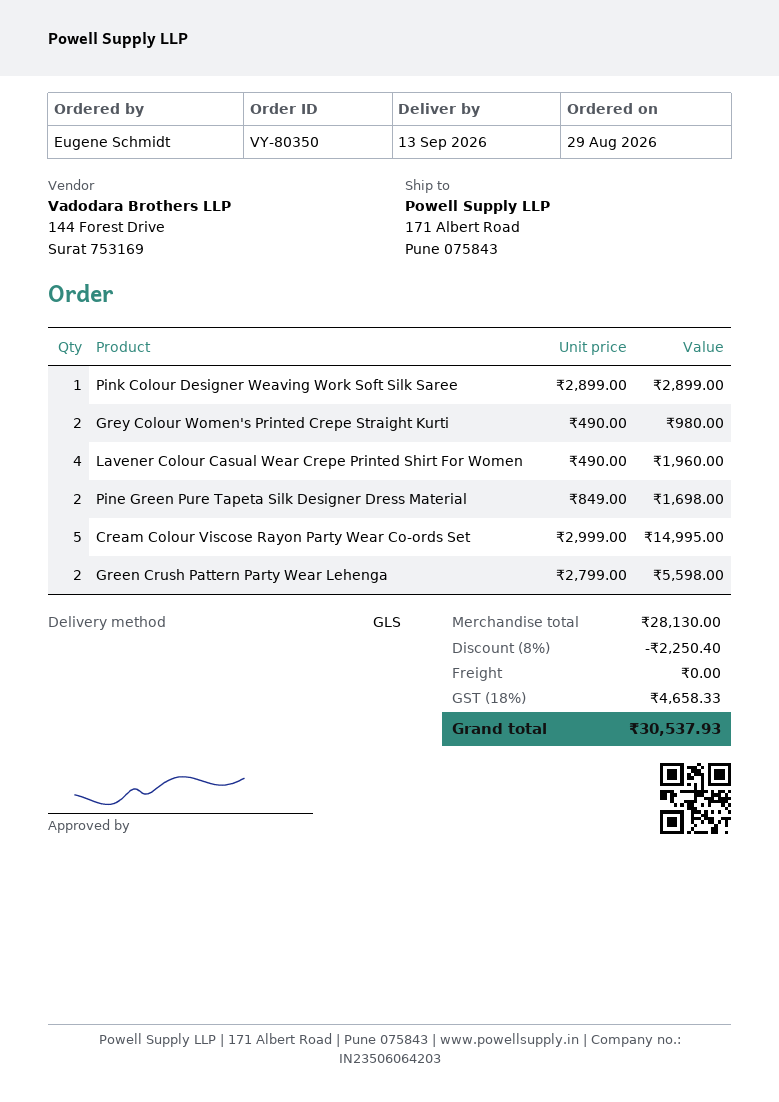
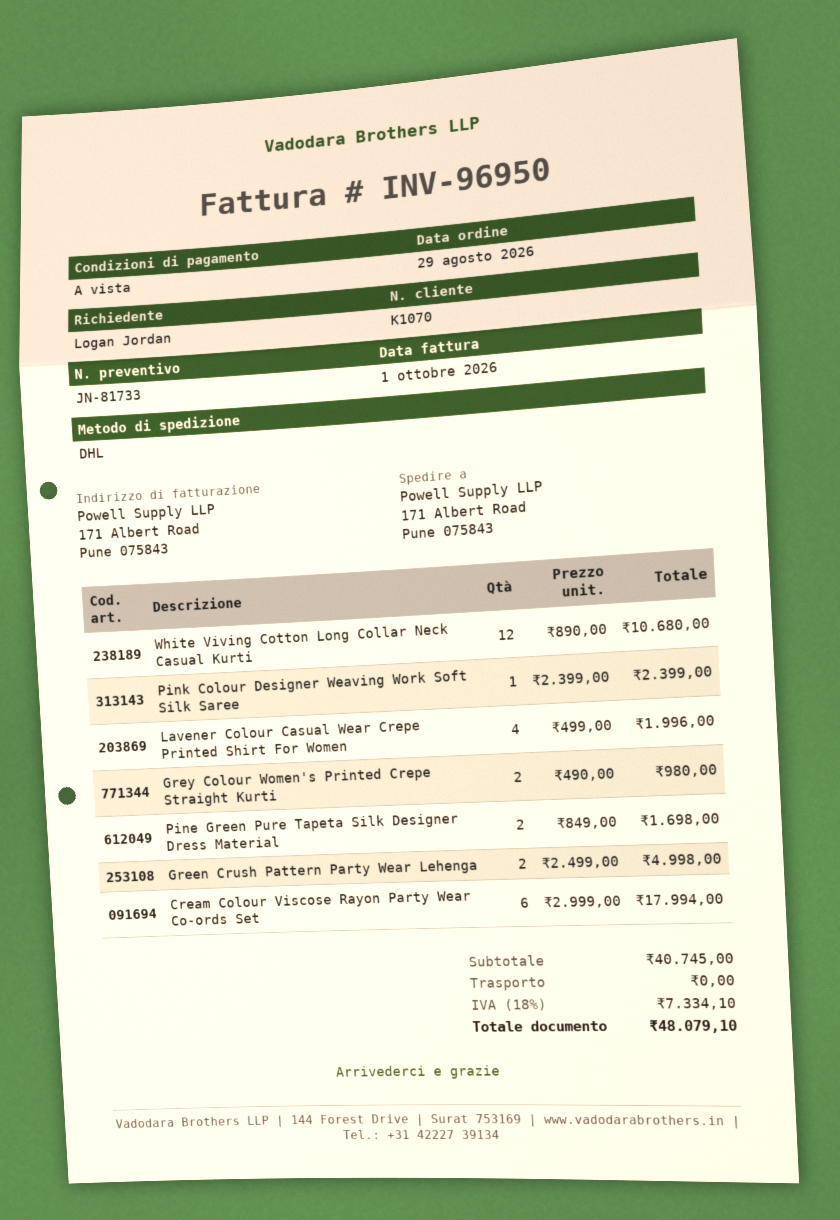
ordered by: Eugene Schmidt -> Logan Jordan
shipping method: GLS -> DHL
Pink Colour Designer Weaving Work Soft Silk Saree: 1 x 2899.00 = 2899.00 -> 1 x 2399.00 = 2399.00
Lavener Colour Casual Wear Crepe Printed Shirt For Women: 4 x 490.00 = 1960.00 -> 4 x 499.00 = 1996.00
Cream Colour Viscose Rayon Party Wear Co-ords Set: 5 x 2999.00 = 14995.00 -> 6 x 2999.00 = 17994.00
Green Crush Pattern Party Wear Lehenga: 2 x 2799.00 = 5598.00 -> 2 x 2499.00 = 4998.00
White Viving Cotton Long Collar Neck Casual Kurti: none -> 12 x 890.00 = 10680.00
subtotal: 28130.00 -> 40745.00
discount: 8% = 2250.40 -> none
tax: 18% = 4658.33 -> 18% = 7334.10
total: 30537.93 -> 48079.10

